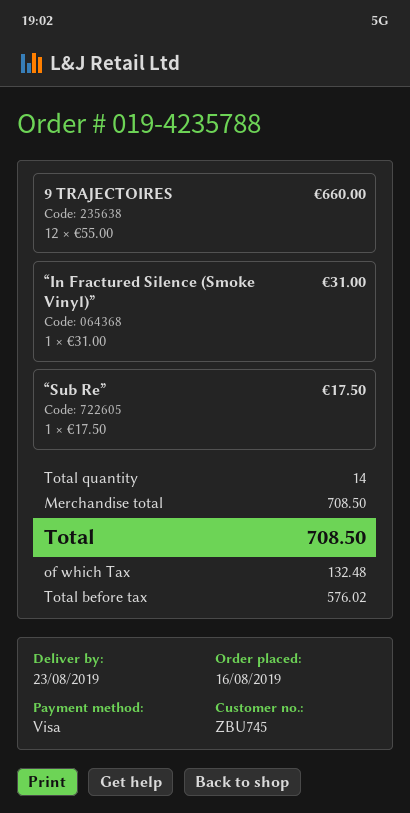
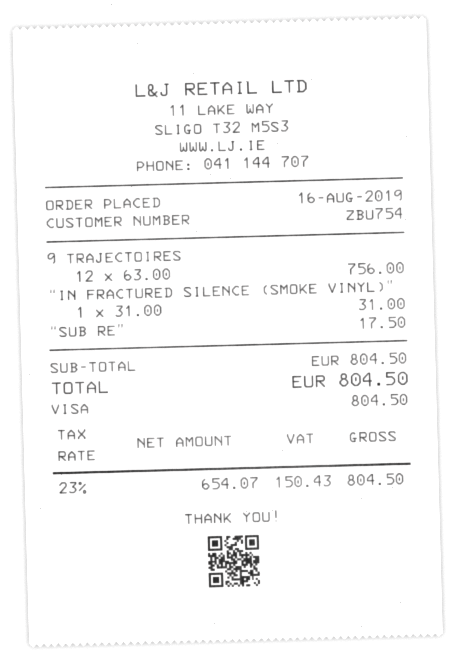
customer number: ZBU745 -> ZBU754
9 TRAJECTOIRES: 12 x 55.00 = 660.00 -> 12 x 63.00 = 756.00
subtotal: 708.50 -> 804.50
net: 576.02 -> 654.07
tax: 132.48 -> 150.43
total: 708.50 -> 804.50

